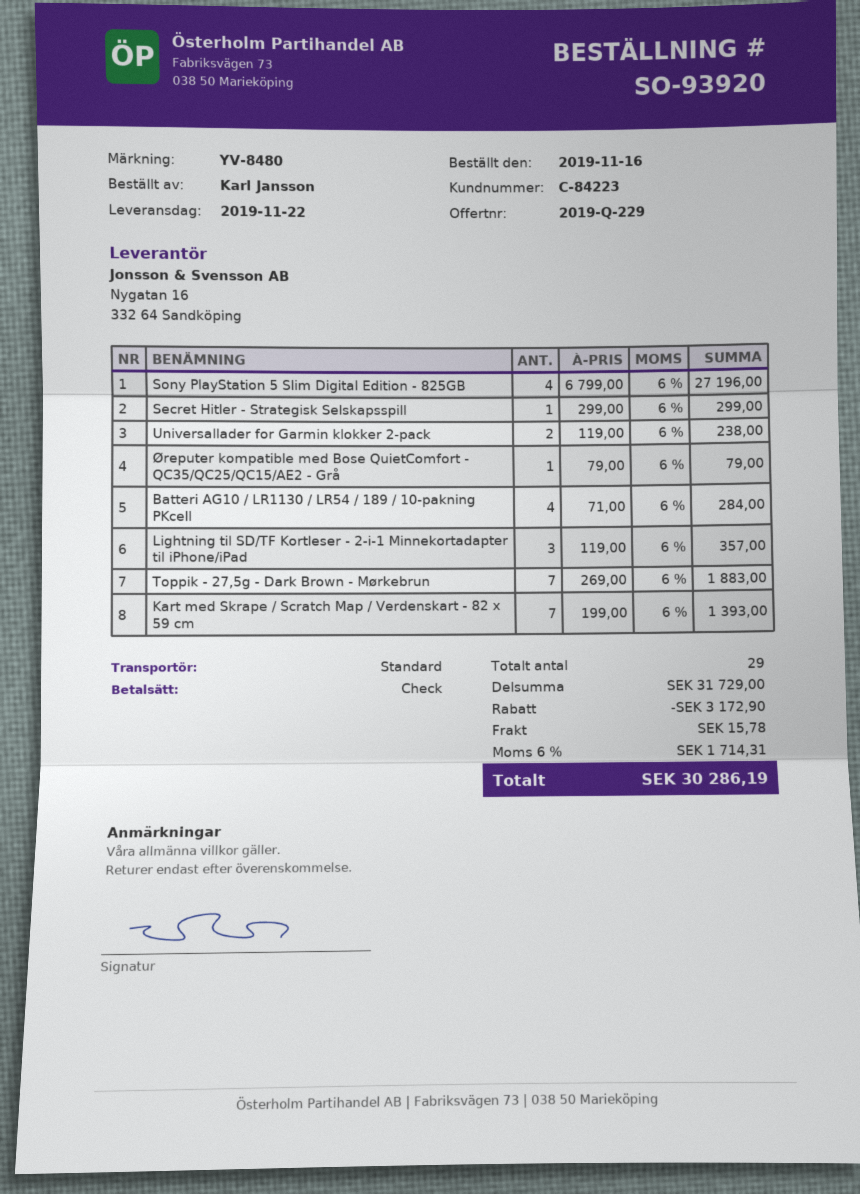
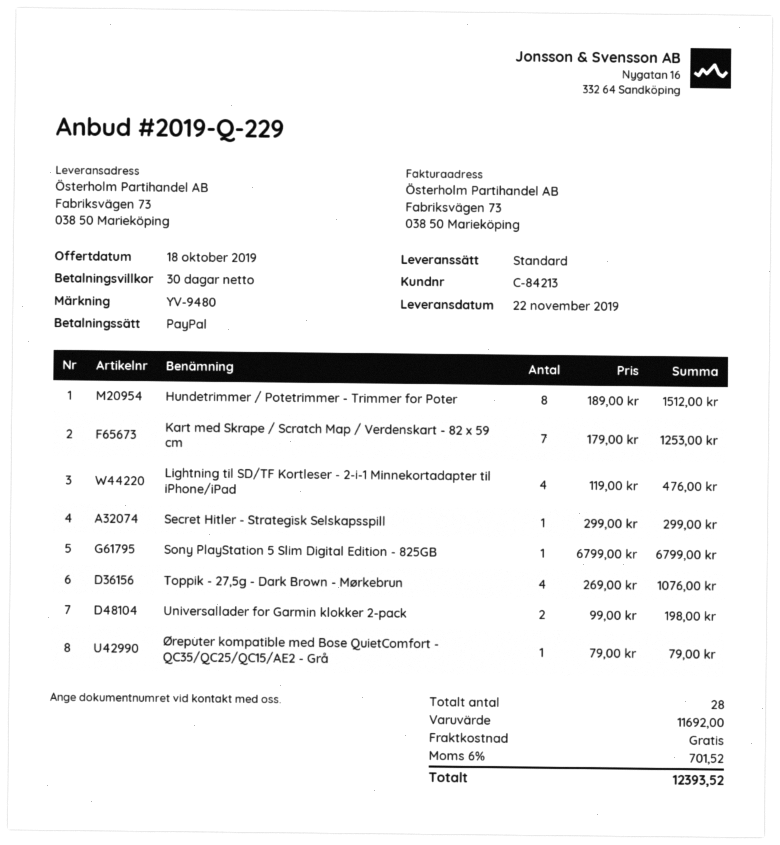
customer number: C-84223 -> C-84213
reference: YV-8480 -> YV-9480
payment method: cheque -> PayPal
Sony PlayStation 5 Slim Digital Edition - 825GB: 4 x 6799.00 = 27196.00 -> 1 x 6799.00 = 6799.00
Universallader for Garmin klokker 2-pack: 2 x 119.00 = 238.00 -> 2 x 99.00 = 198.00
Batteri AG10 / LR1130 / LR54 / 189 / 10-pakning PKcell: 4 x 71.00 = 284.00 -> none
Lightning til SD/TF Kortleser - 2-i-1 Minnekortadapter til iPhone/iPad: 3 x 119.00 = 357.00 -> 4 x 119.00 = 476.00
Toppik - 27,5g - Dark Brown - Mørkebrun: 7 x 269.00 = 1883.00 -> 4 x 269.00 = 1076.00
Kart med Skrape / Scratch Map / Verdenskart - 82 x 59 cm: 7 x 199.00 = 1393.00 -> 7 x 179.00 = 1253.00
Hundetrimmer / Potetrimmer - Trimmer for Poter: none -> 8 x 189.00 = 1512.00
total quantity: 29 -> 28
subtotal: 31729.00 -> 11692.00
discount: 3172.90 -> none
shipping: 15.78 -> 0.00
tax: 6% = 1714.31 -> 6% = 701.52
total: 30286.19 -> 12393.52

